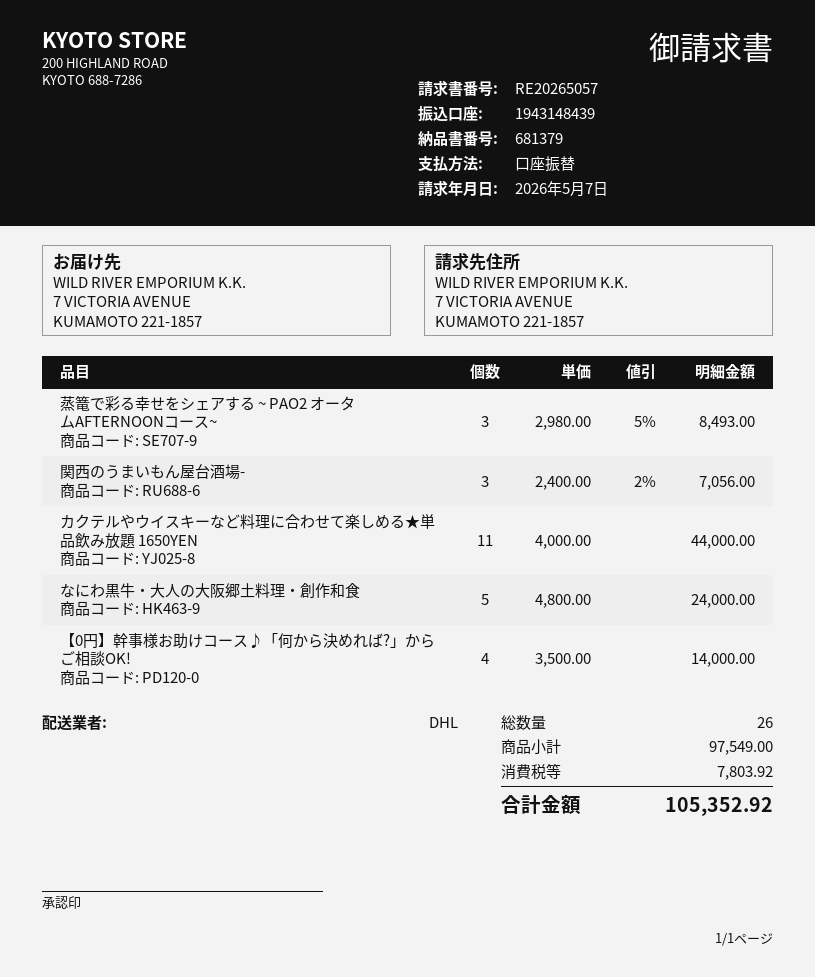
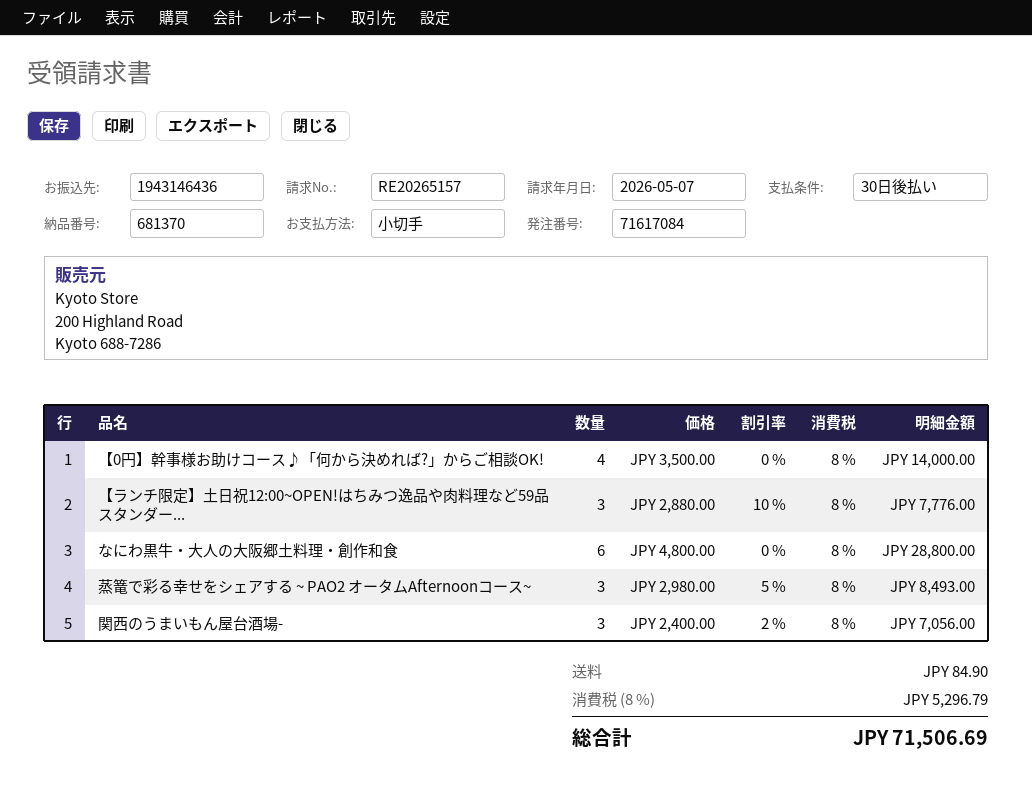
delivery note number: 681379 -> 681370
invoice number: RE20265057 -> RE20265157
payment method: direct debit -> cheque
bank account: 1943148439 -> 1943146436
カクテルやウイスキーなど料理に合わせて楽しめる★単品飲み放題 1650YEN: 11 x 4000.00 = 44000.00 -> none
なにわ黒牛・大人の大阪郷土料理・創作和食: 5 x 4800.00 = 24000.00 -> 6 x 4800.00 = 28800.00
【ランチ限定】土日祝12:00~OPEN!はちみつ逸品や肉料理など59品スタンダー...: none -> 3 x 2880.00 - 10% = 7776.00
shipping: none -> 84.90
tax: 7803.92 -> 5296.79
total: 105352.92 -> 71506.69

